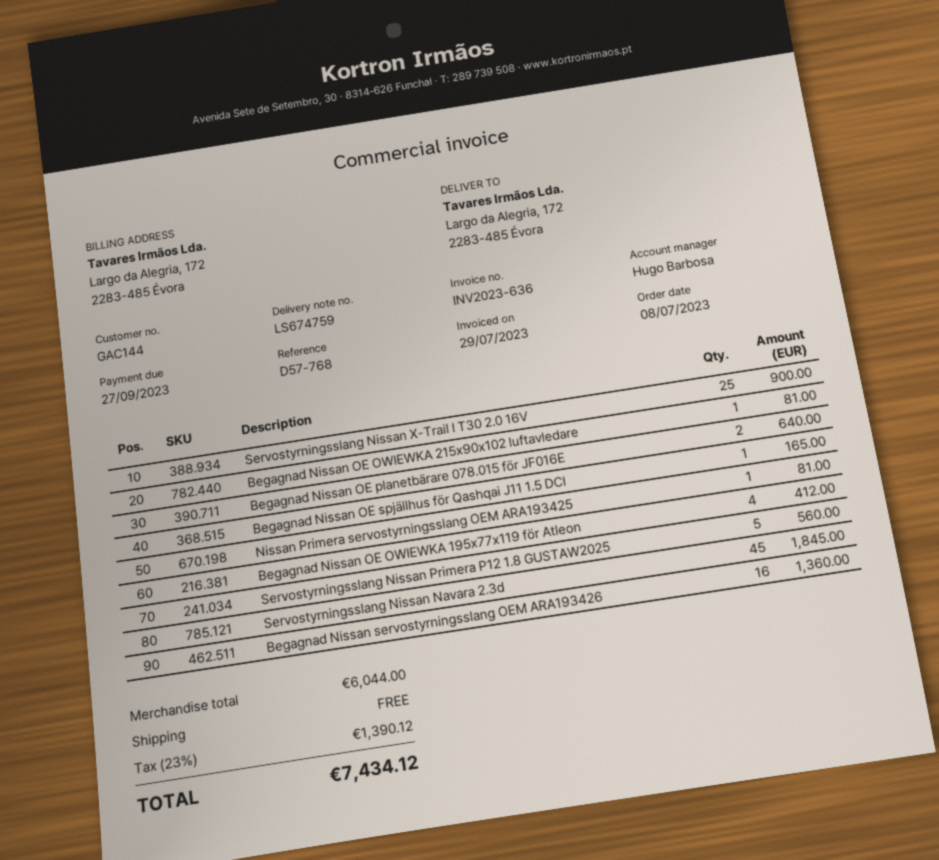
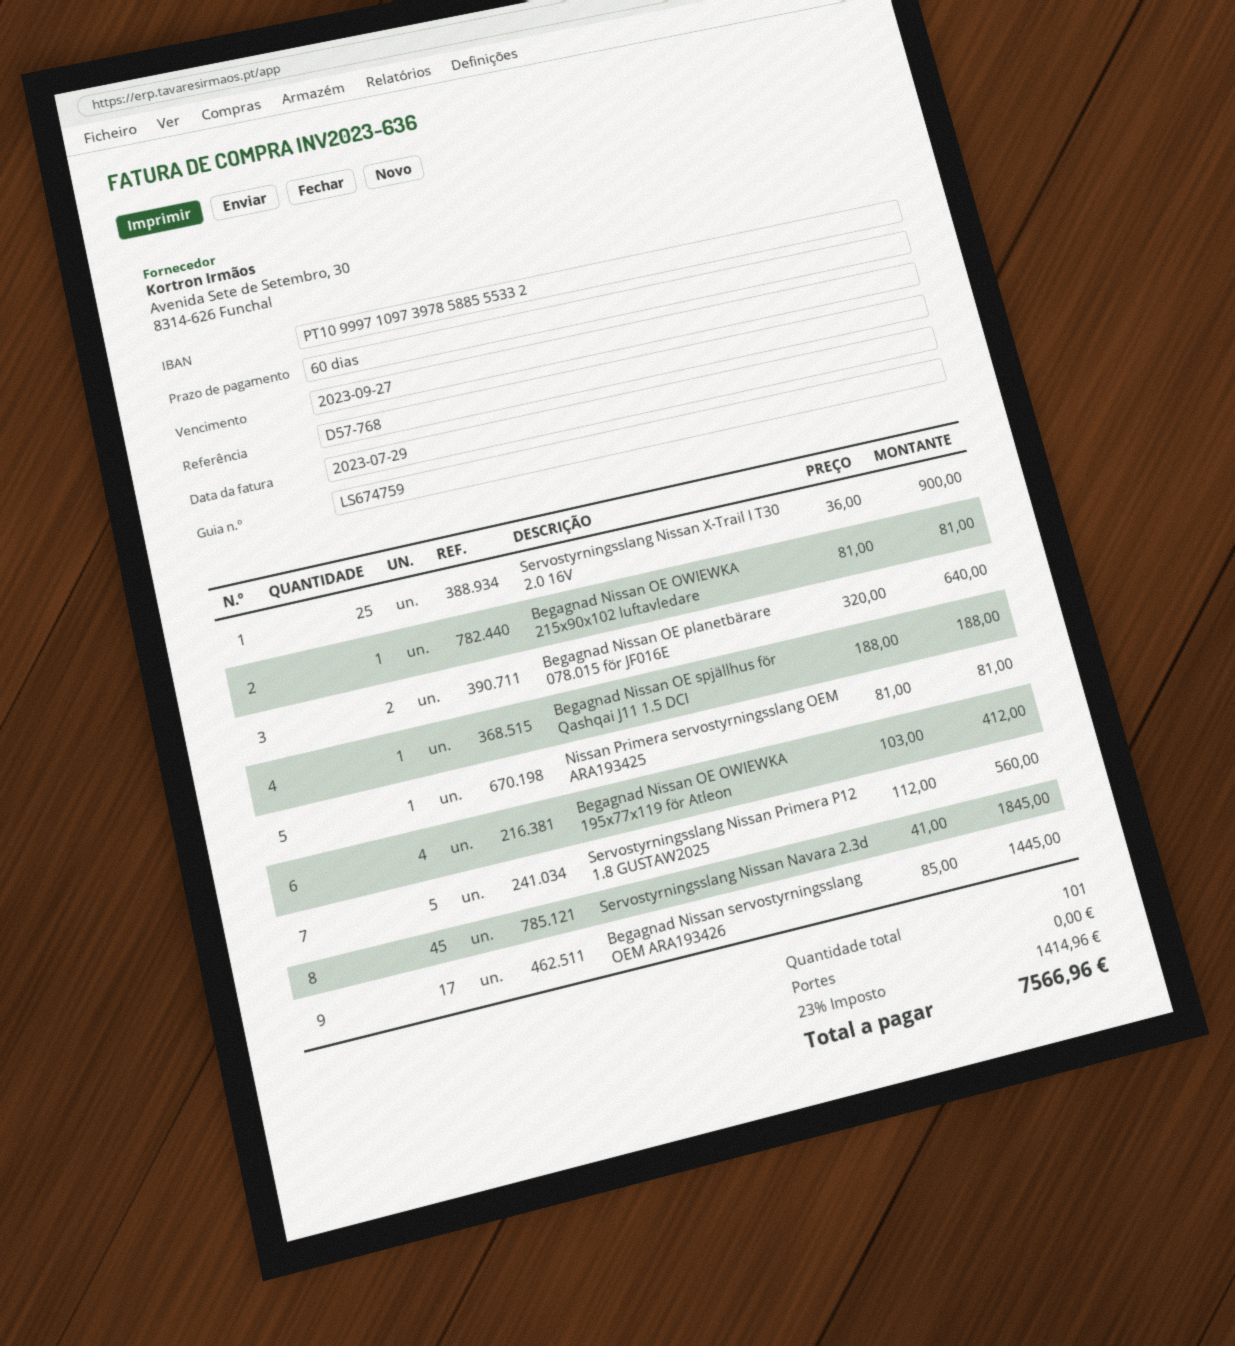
Begagnad Nissan OE spjällhus för Qashqai J11 1.5 DCI: 1 for 165.00 -> 1 for 188.00
Begagnad Nissan servostyrningsslang OEM ARA193426: 16 for 1360.00 -> 17 for 1445.00
tax: 23% = 1390.12 -> 23% = 1414.96
total: 7434.12 -> 7566.96

